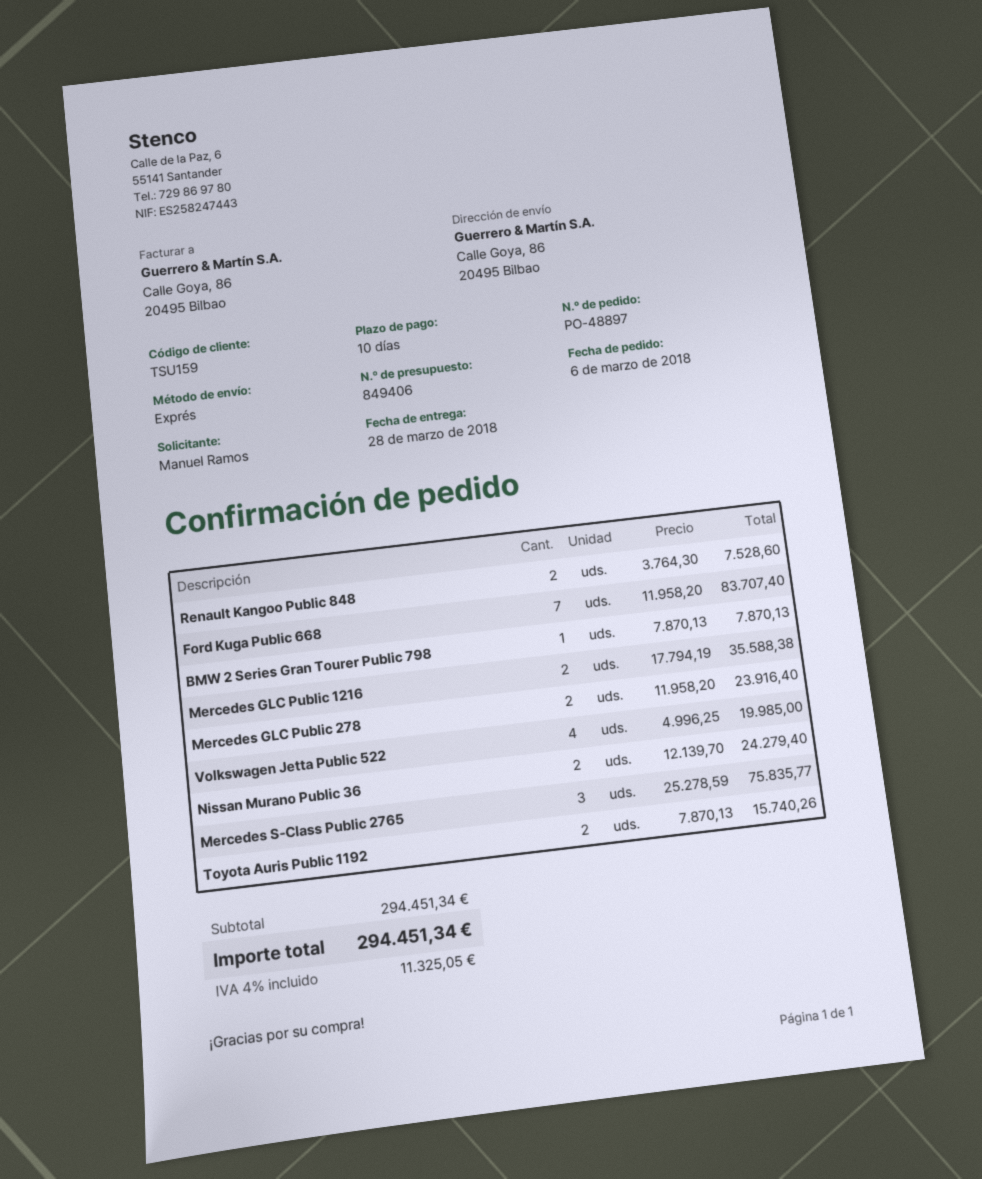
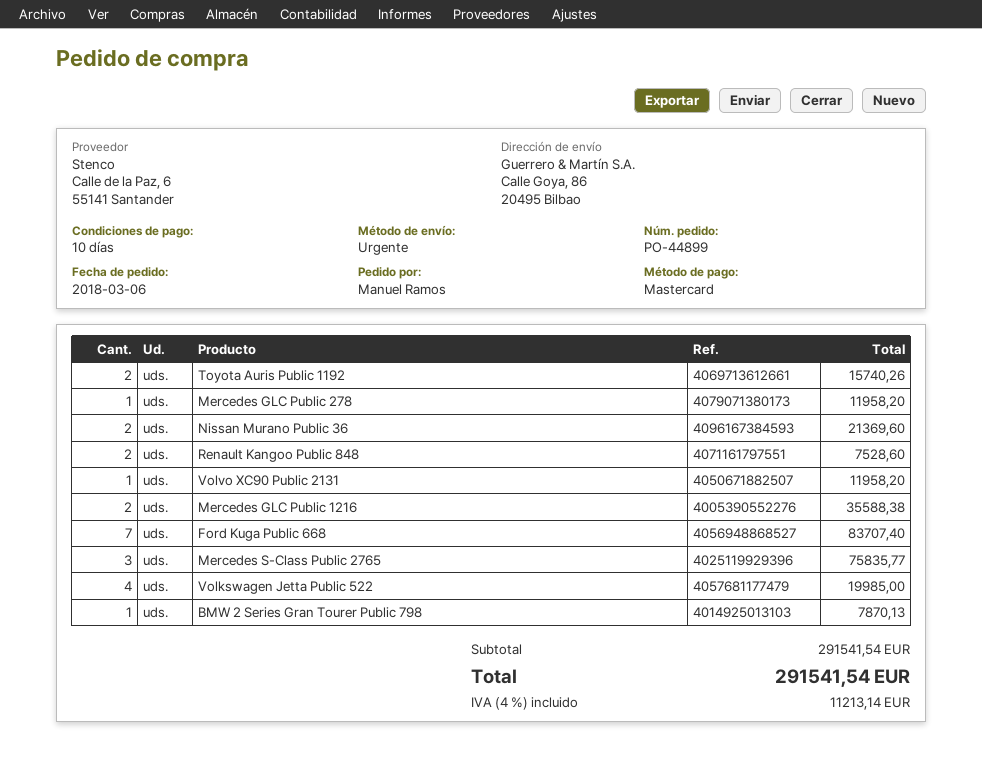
order number: PO-48897 -> PO-44899
Mercedes GLC Public 278: 2 for 23916.40 -> 1 for 11958.20
Nissan Murano Public 36: 2 for 24279.40 -> 2 for 21369.60
Volvo XC90 Public 2131: none -> 1 for 11958.20
subtotal: 294451.34 -> 291541.54
tax: 4% = 11325.05 -> 4% = 11213.14
total: 294451.34 -> 291541.54

